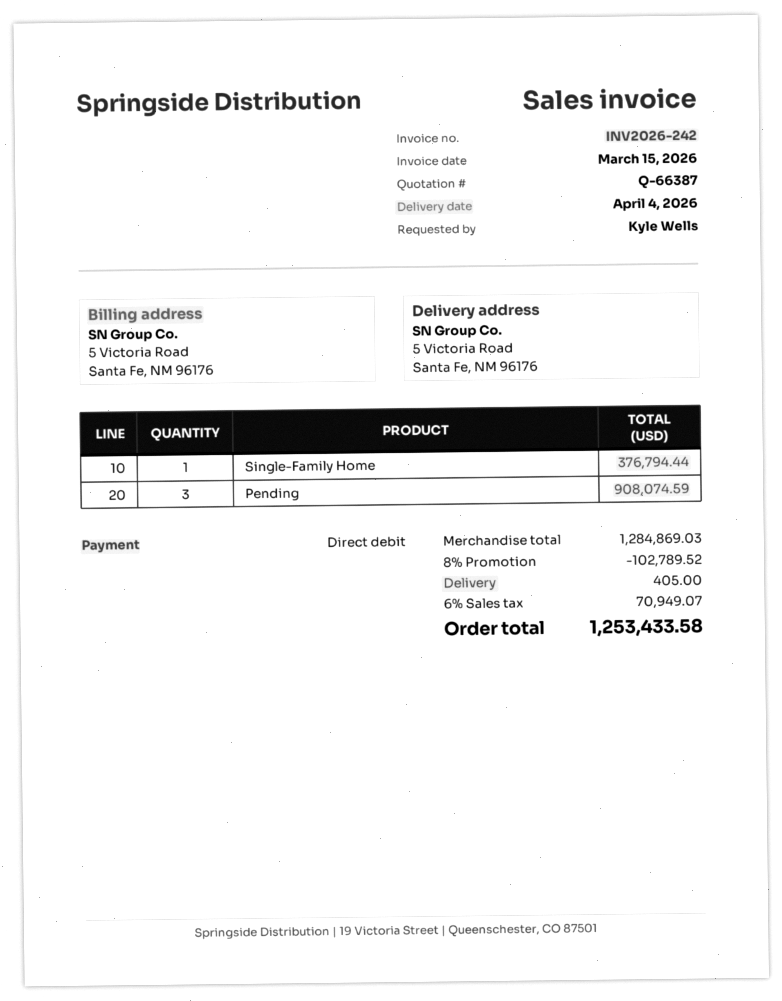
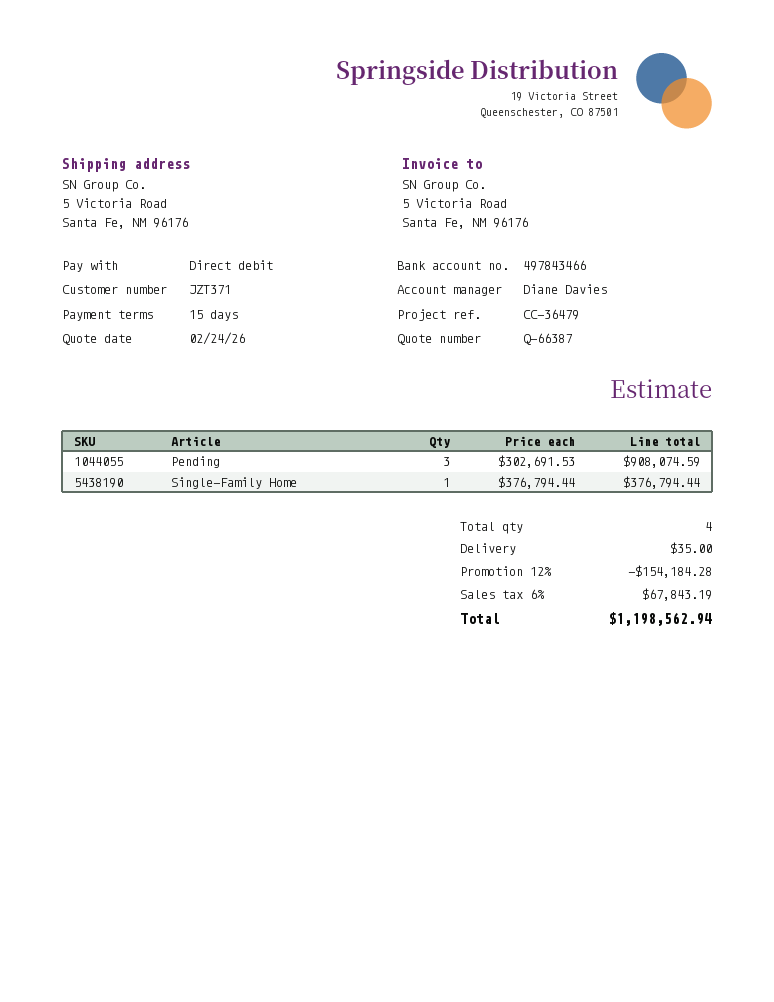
discount: 8% = 102789.52 -> 12% = 154184.28
shipping: 405.00 -> 35.00
tax: 6% = 70949.07 -> 6% = 67843.19
total: 1253433.58 -> 1198562.94

